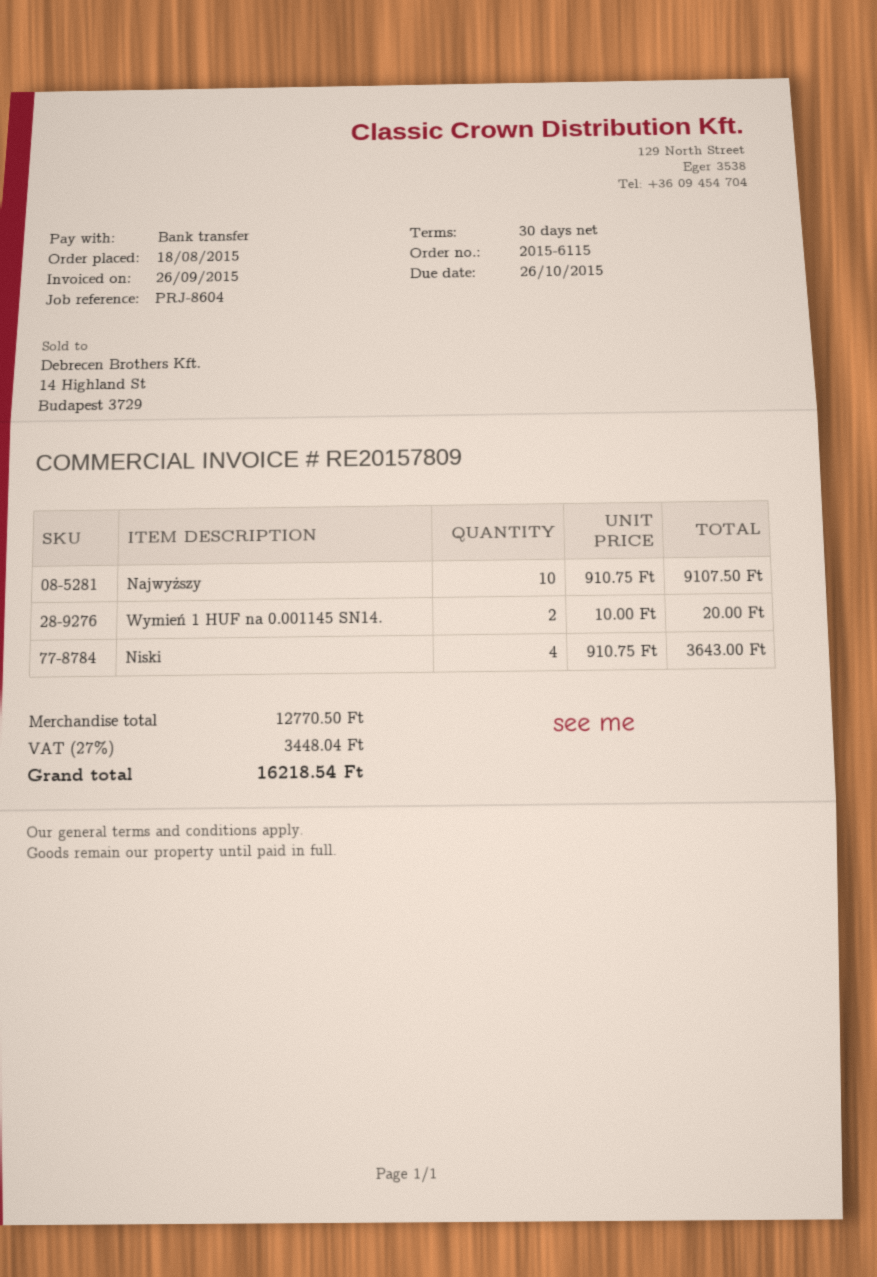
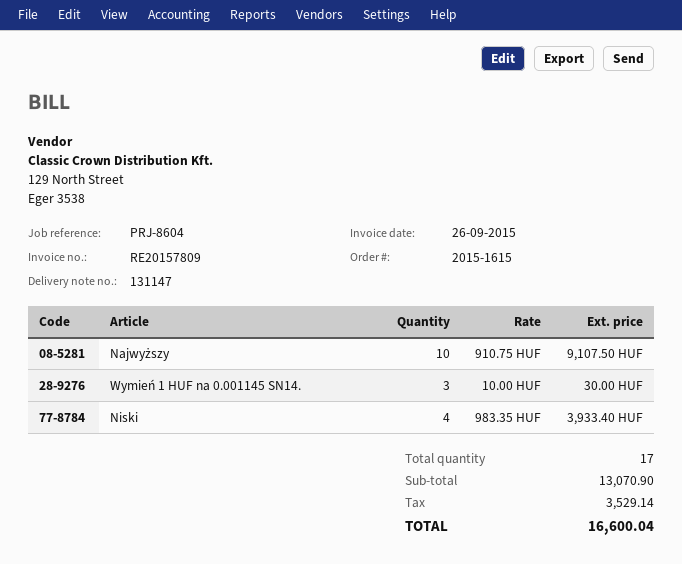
order number: 2015-6115 -> 2015-1615
Wymień 1 HUF na 0.001145 SN14.: 2 x 10.00 = 20.00 -> 3 x 10.00 = 30.00
Niski: 4 x 910.75 = 3643.00 -> 4 x 983.35 = 3933.40
subtotal: 12770.50 -> 13070.90
tax: 3448.04 -> 3529.14
total: 16218.54 -> 16600.04

